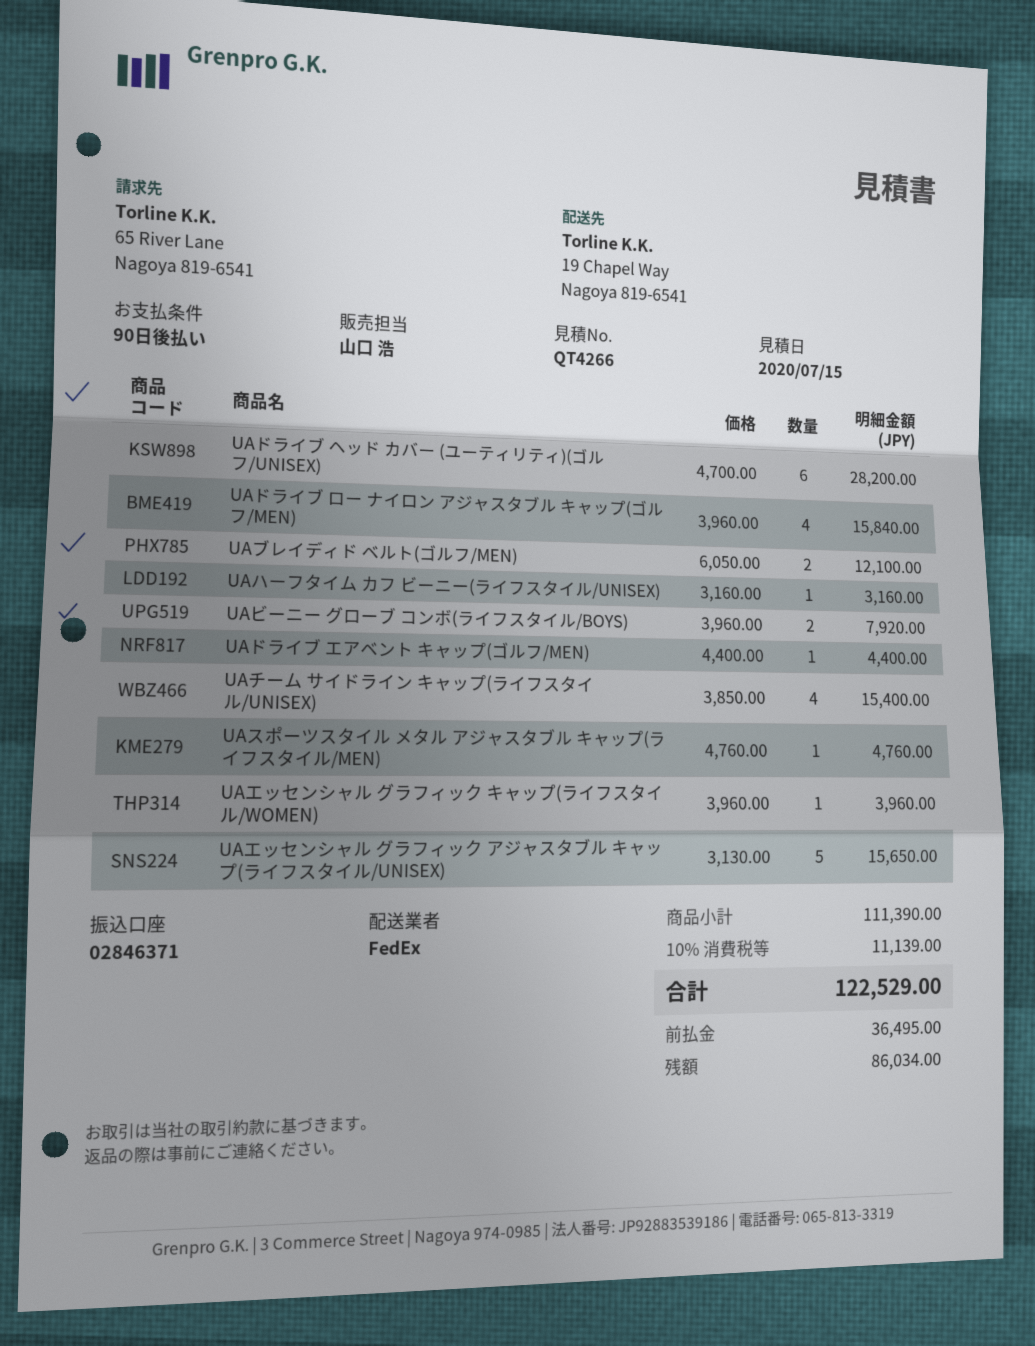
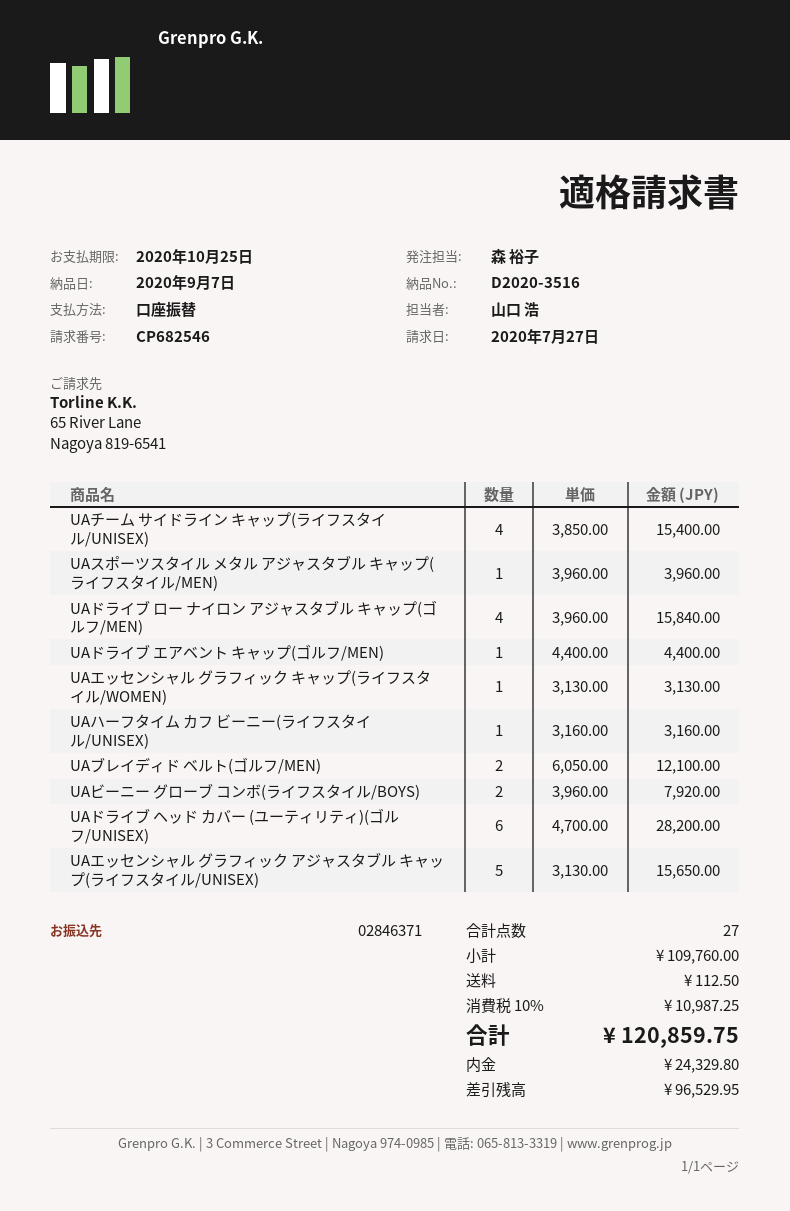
UAスポーツスタイル メタル アジャスタブル キャップ(ライフスタイル/MEN): 1 x 4760.00 = 4760.00 -> 1 x 3960.00 = 3960.00
UAエッセンシャル グラフィック キャップ(ライフスタイル/WOMEN): 1 x 3960.00 = 3960.00 -> 1 x 3130.00 = 3130.00
subtotal: 111390.00 -> 109760.00
shipping: none -> 112.50
tax: 10% = 11139.00 -> 10% = 10987.25
total: 122529.00 -> 120859.75
deposit: 36495.00 -> 24329.80
balance: 86034.00 -> 96529.95

